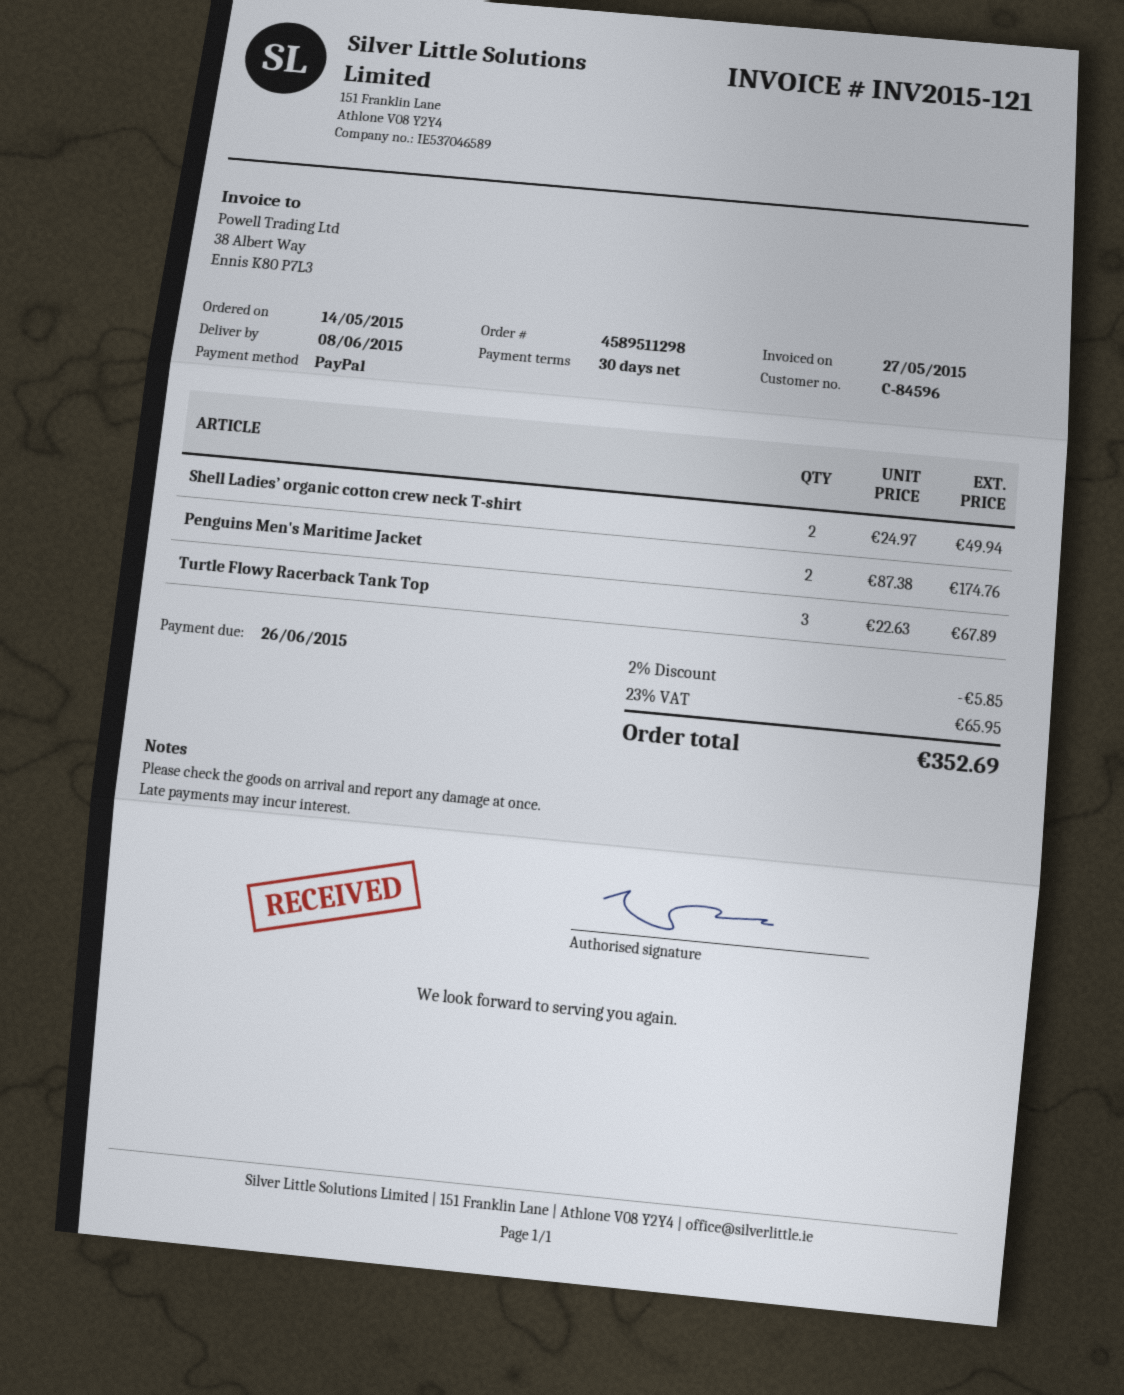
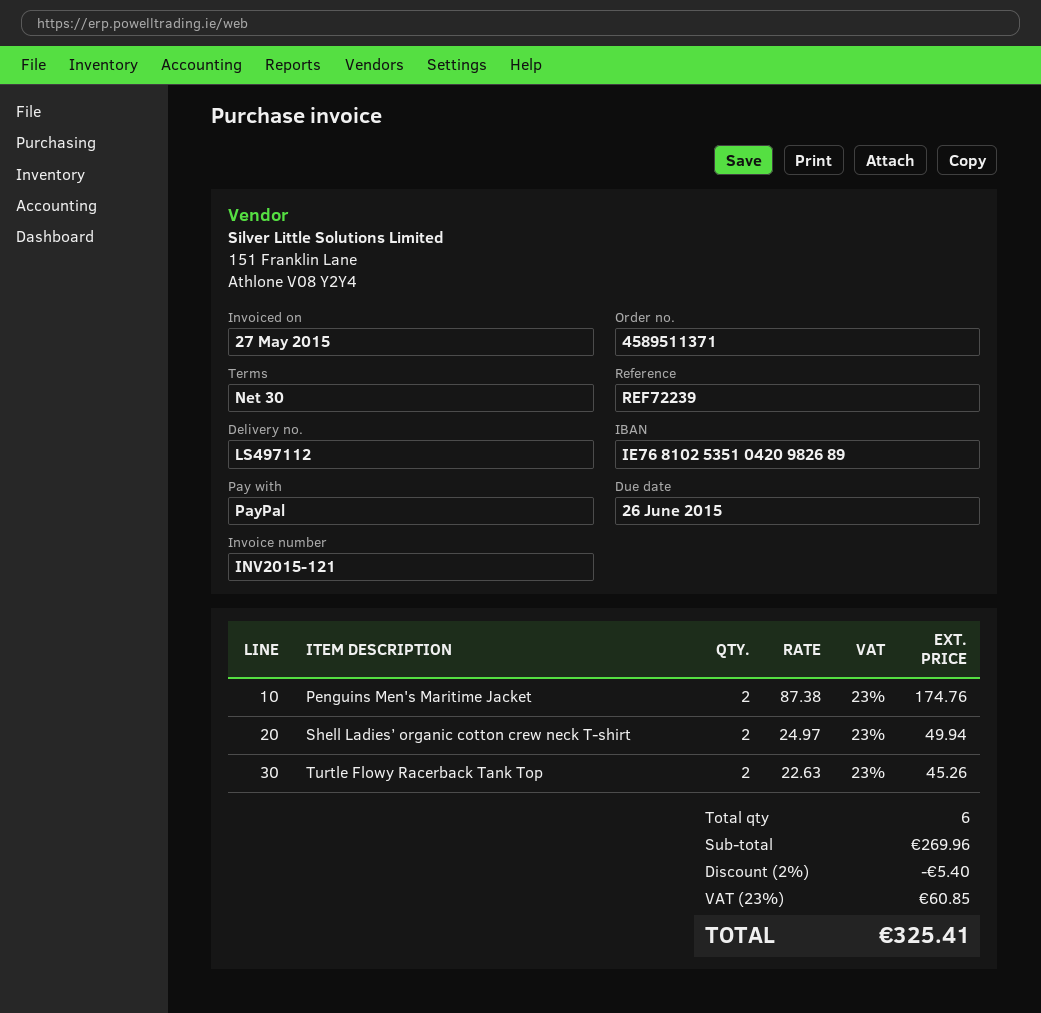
order number: 4589511298 -> 4589511371
Turtle Flowy Racerback Tank Top: 3 x 22.63 = 67.89 -> 2 x 22.63 = 45.26
discount: 2% = 5.85 -> 2% = 5.40
tax: 23% = 65.95 -> 23% = 60.85
total: 352.69 -> 325.41

